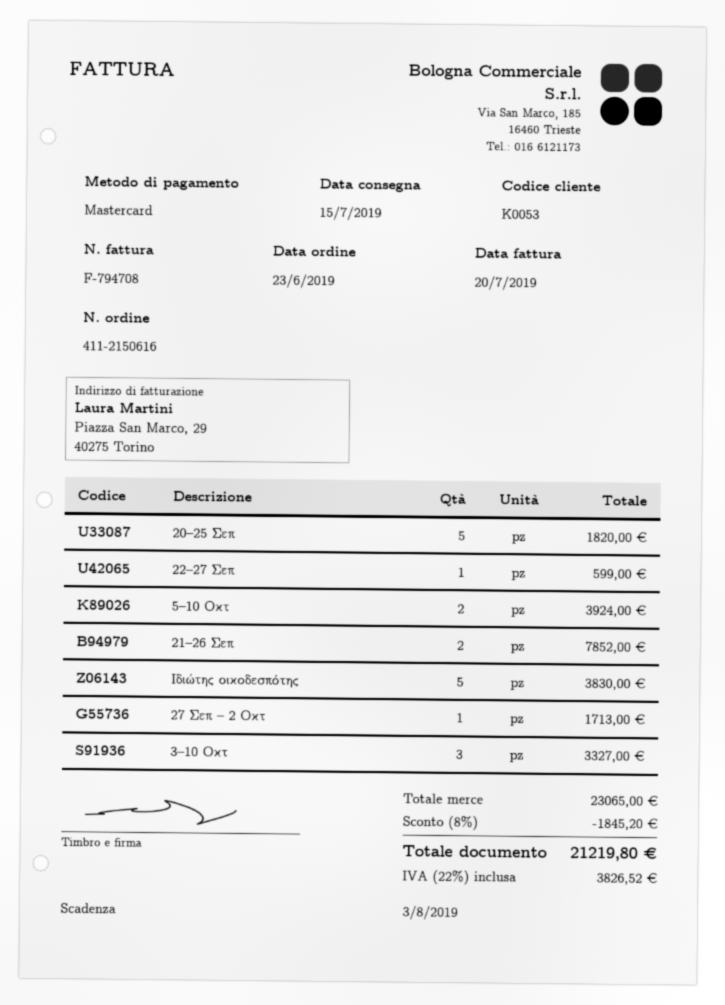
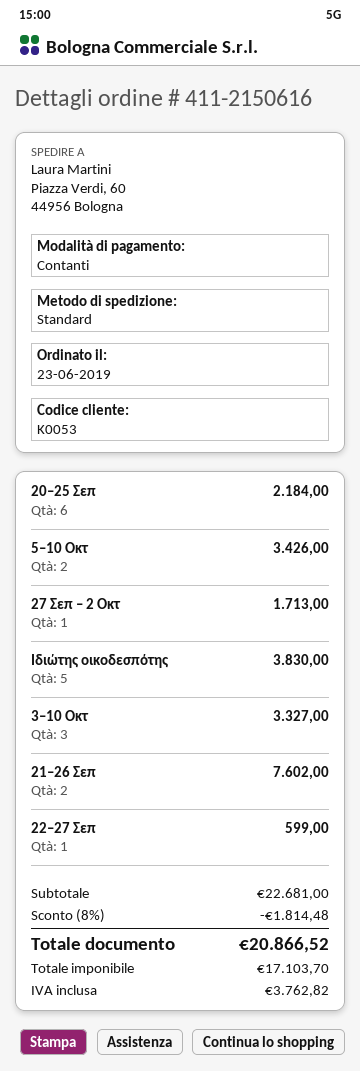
payment method: Mastercard -> cash
20–25 Σεπ: 5 for 1820.00 -> 6 for 2184.00
5–10 Οκτ: 2 for 3924.00 -> 2 for 3426.00
21–26 Σεπ: 2 for 7852.00 -> 2 for 7602.00
subtotal: 23065.00 -> 22681.00
discount: 8% = 1845.20 -> 8% = 1814.48
tax: 3826.52 -> 3762.82
total: 21219.80 -> 20866.52

